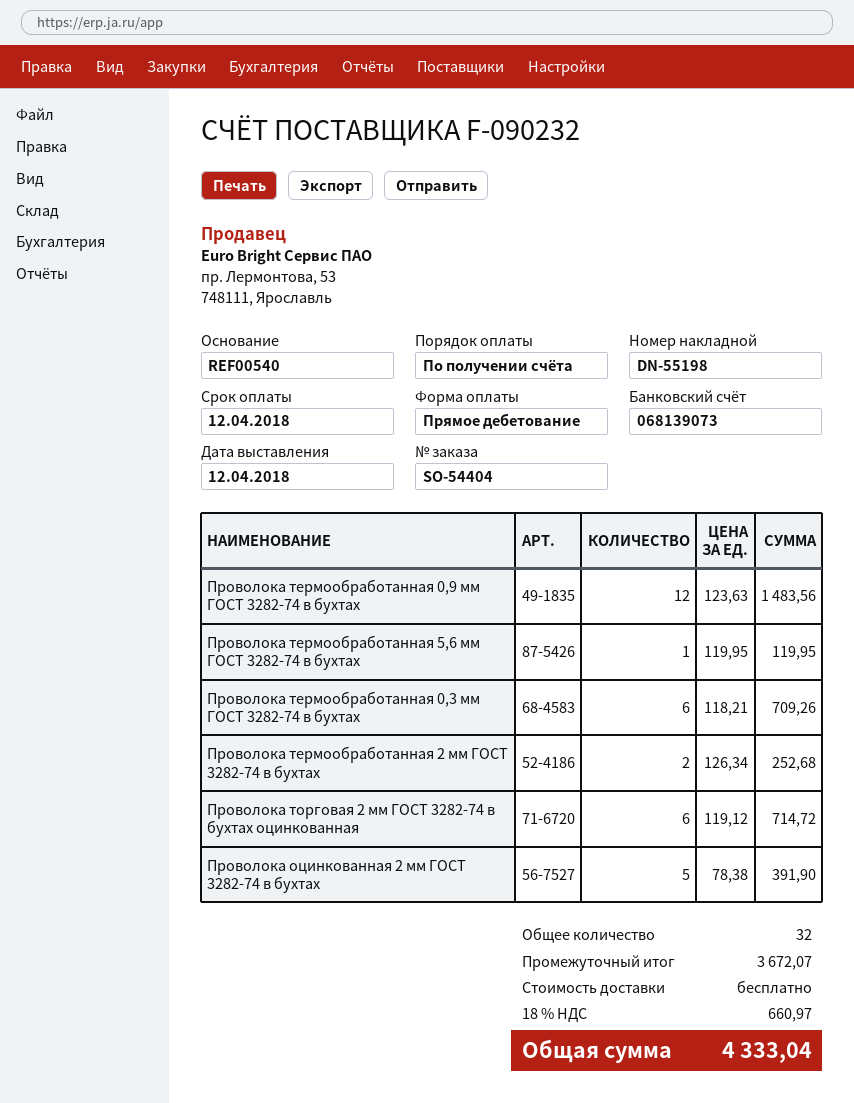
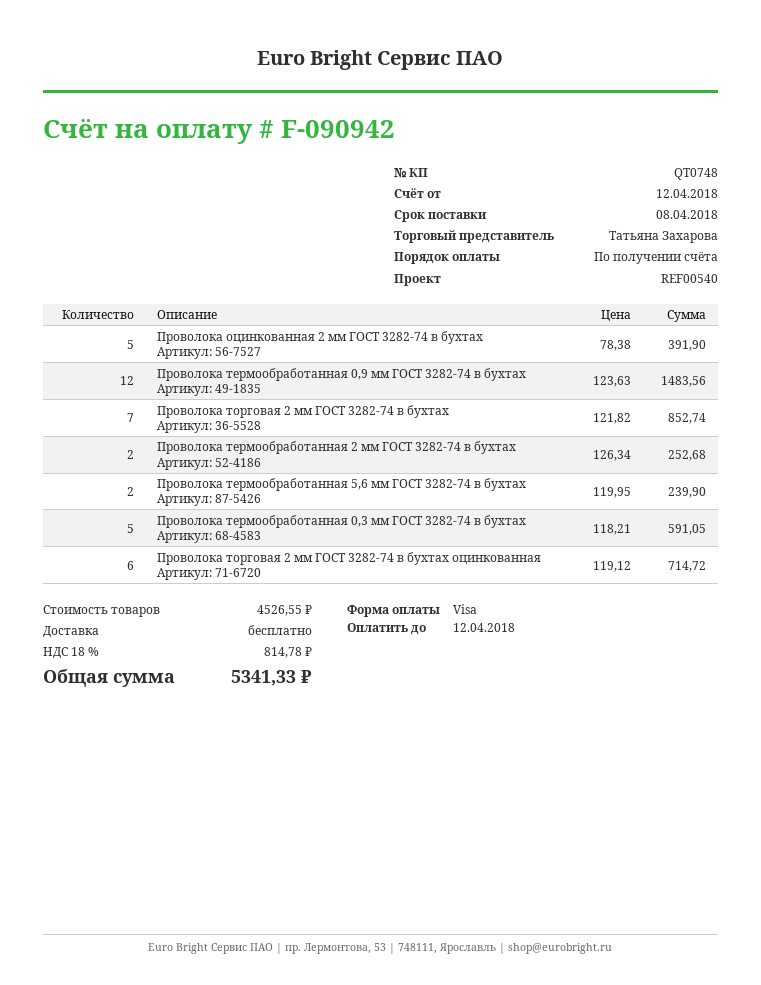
invoice number: F-090232 -> F-090942
payment method: direct debit -> Visa
Проволока термообработанная 5,6 мм ГОСТ 3282-74 в бухтах: 1 x 119.95 = 119.95 -> 2 x 119.95 = 239.90
Проволока термообработанная 0,3 мм ГОСТ 3282-74 в бухтах: 6 x 118.21 = 709.26 -> 5 x 118.21 = 591.05
Проволока торговая 2 мм ГОСТ 3282-74 в бухтах: none -> 7 x 121.82 = 852.74
subtotal: 3672.07 -> 4526.55
tax: 18% = 660.97 -> 18% = 814.78
total: 4333.04 -> 5341.33

